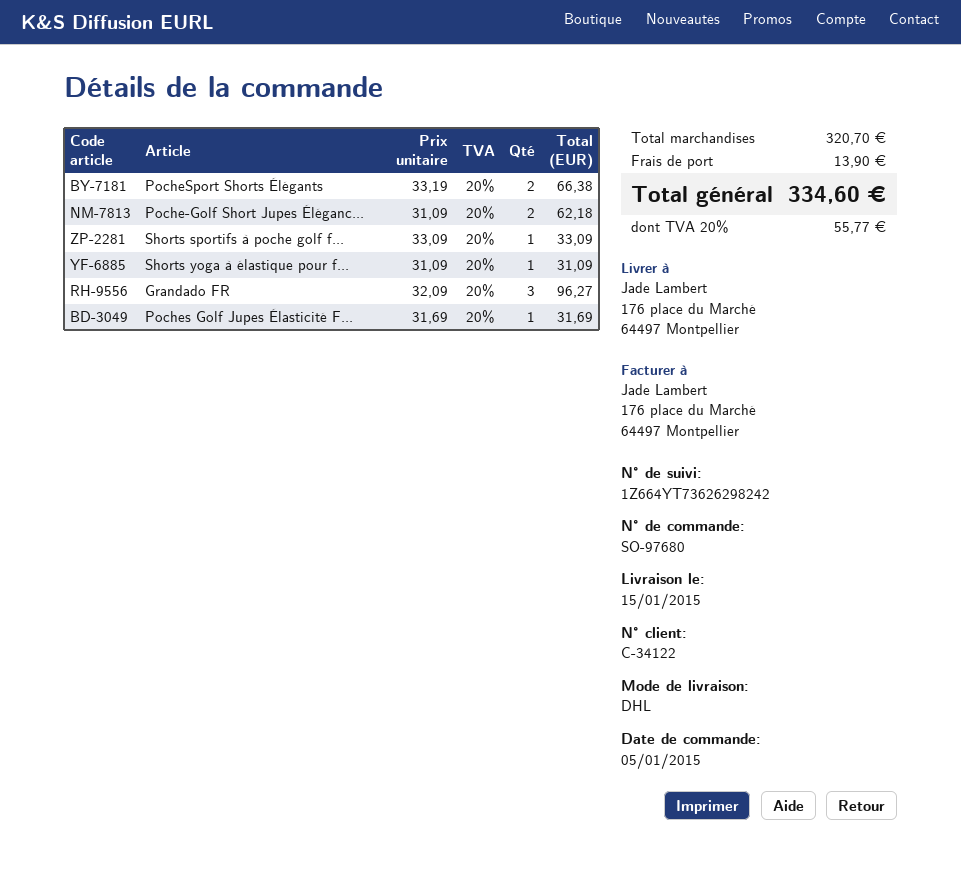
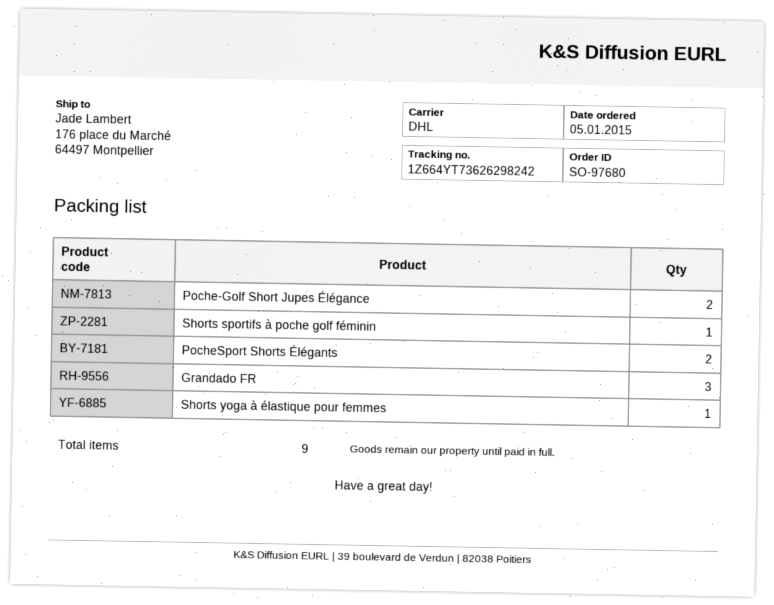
Poches Golf Jupes Élasticité F...: 1 -> none

